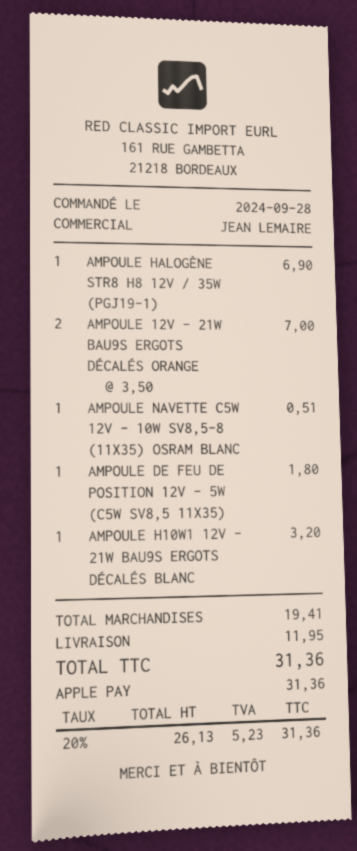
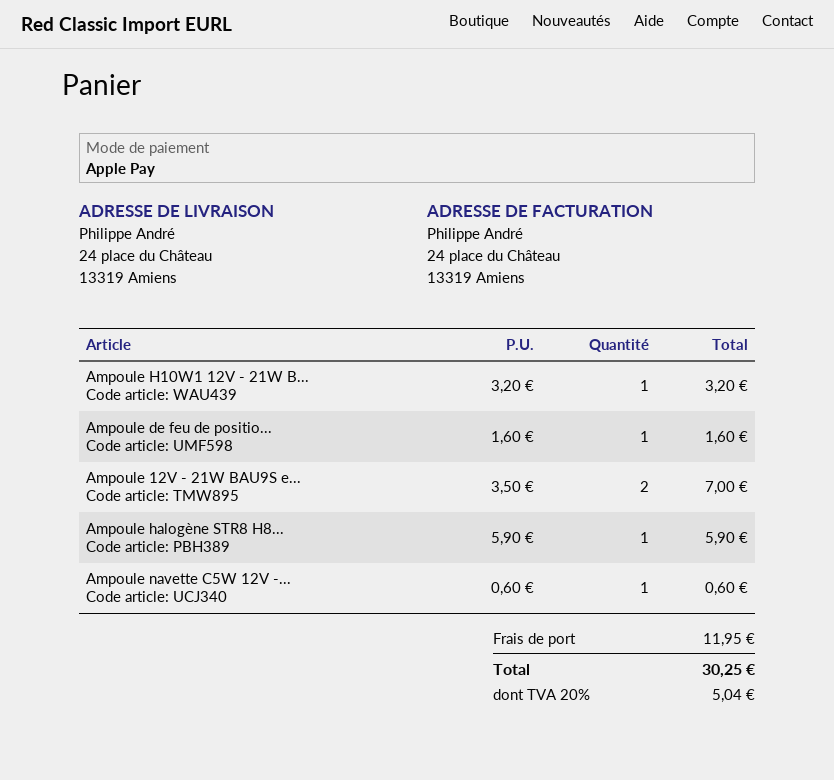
AMPOULE HALOGÈNE STR8 H8 12V / 35W (PGJ19-1): 1 x 6.90 = 6.90 -> 1 x 5.90 = 5.90
AMPOULE NAVETTE C5W 12V - 10W SV8,5-8 (11X35) OSRAM BLANC: 1 x 0.51 = 0.51 -> 1 x 0.60 = 0.60
AMPOULE DE FEU DE POSITION 12V - 5W (C5W SV8,5 11X35): 1 x 1.80 = 1.80 -> 1 x 1.60 = 1.60
tax: 20% = 5.23 -> 20% = 5.04
total: 31.36 -> 30.25

